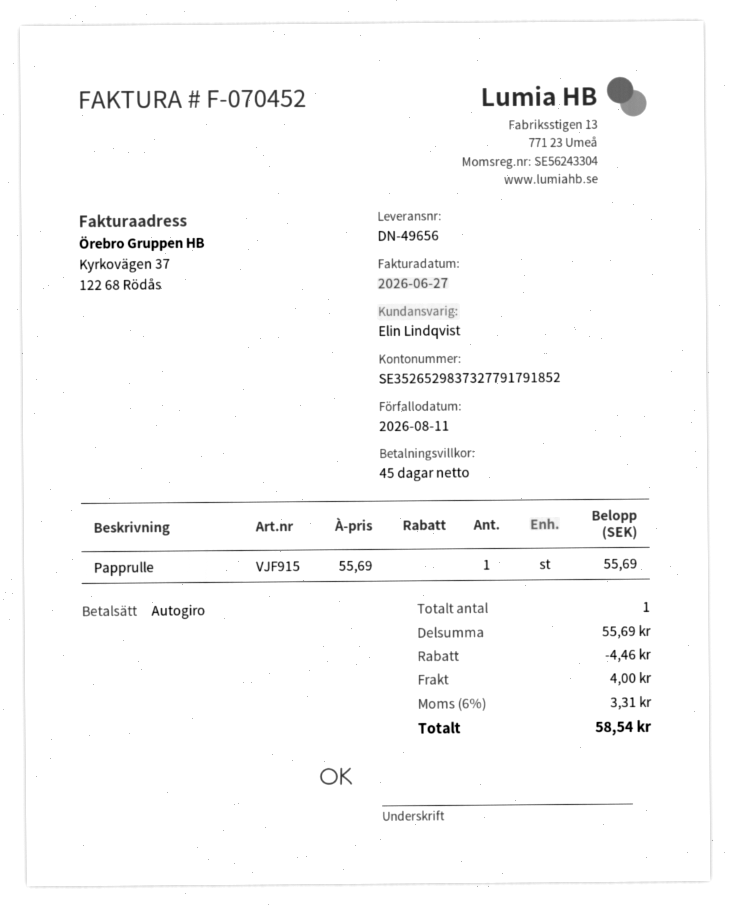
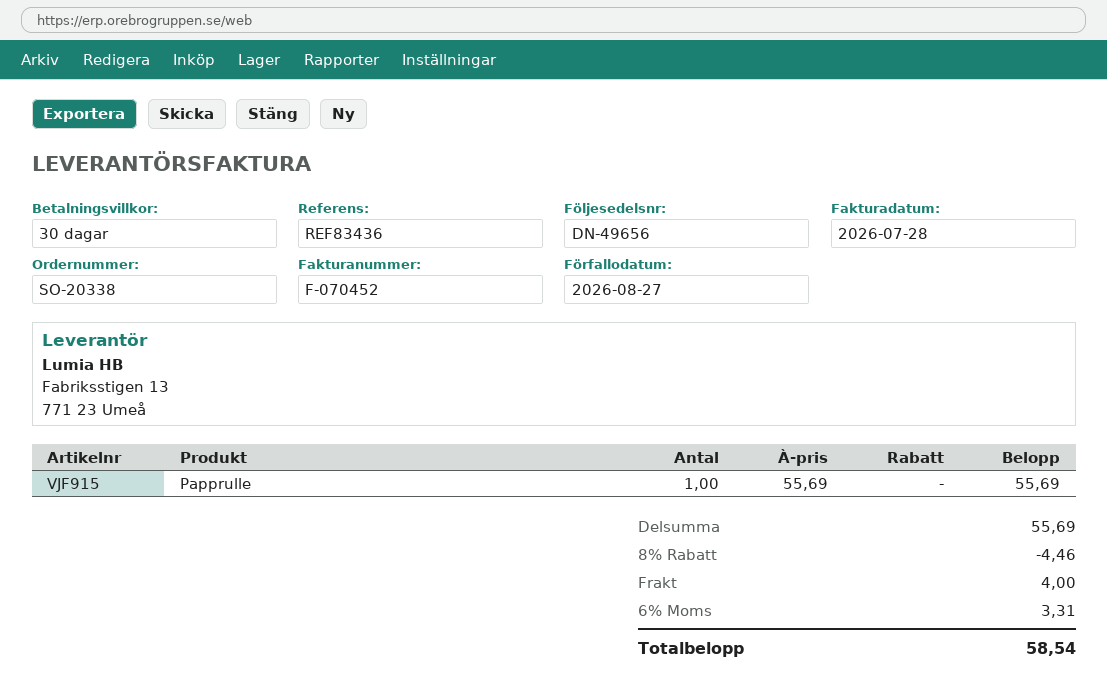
invoice date: 2026-06-27 -> 2026-07-28
payment terms: 45 days -> 30 days
due date: 2026-08-11 -> 2026-08-27

